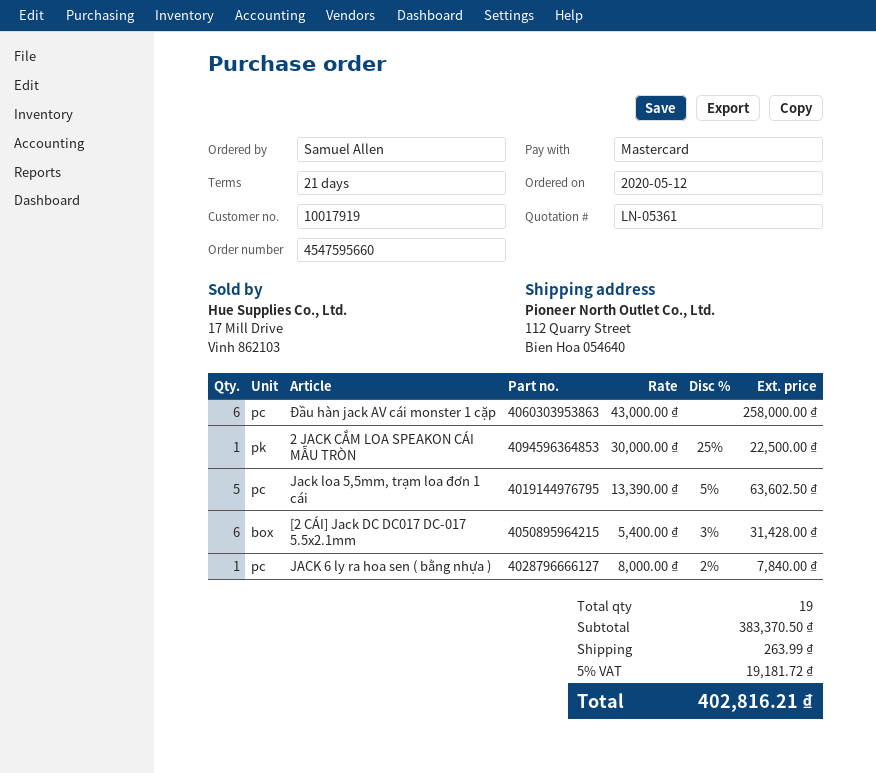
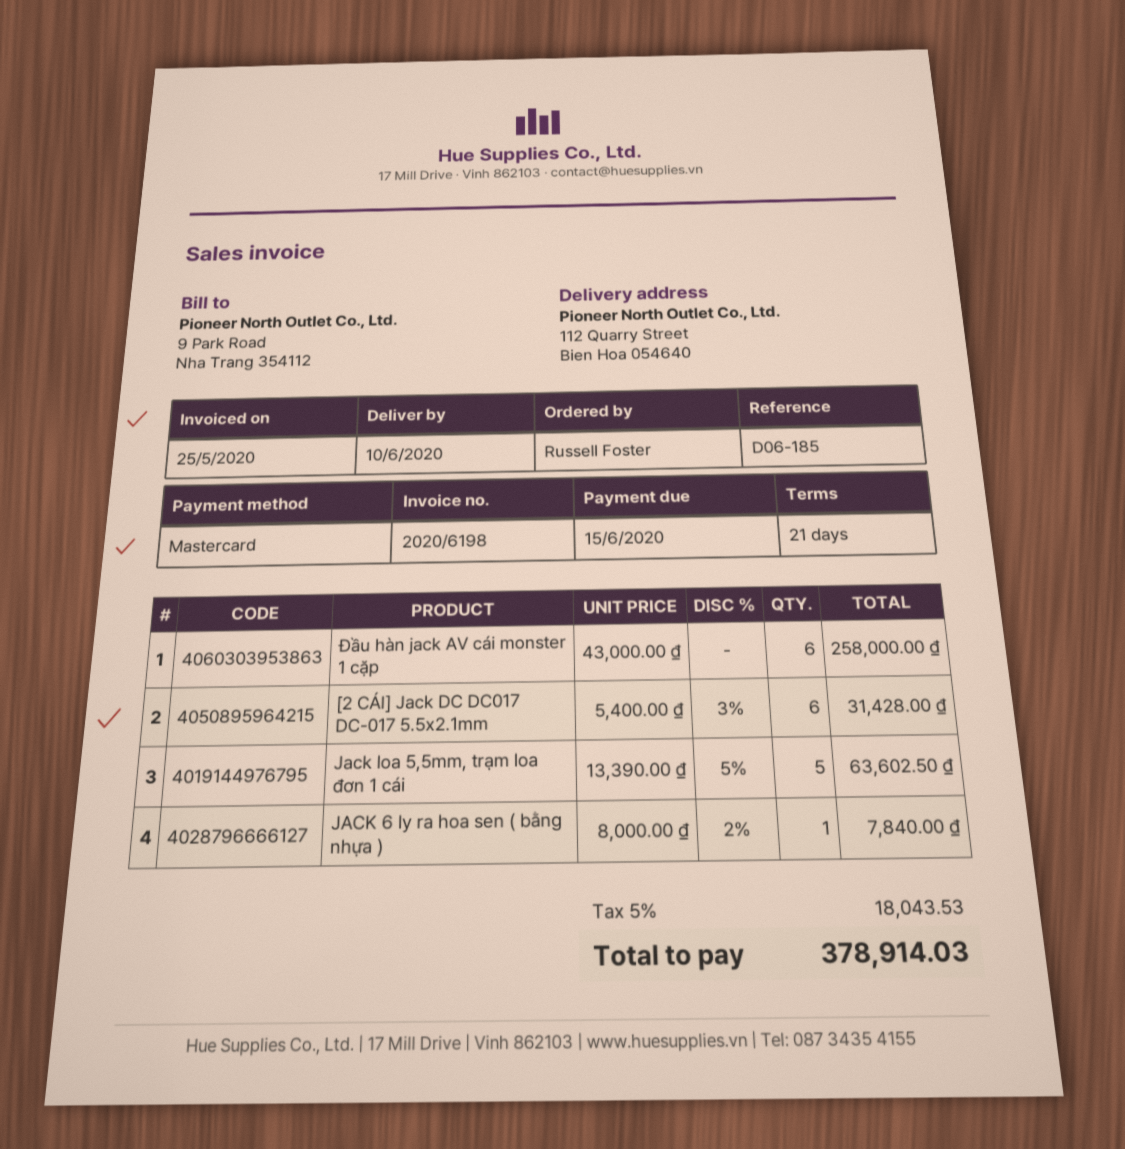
ordered by: Samuel Allen -> Russell Foster
2 JACK CẮM LOA SPEAKON CÁI MẪU TRÒN: 1 x 30000.00 - 25% = 22500.00 -> none
shipping: 263.99 -> none
tax: 5% = 19181.72 -> 5% = 18043.53
total: 402816.21 -> 378914.03

